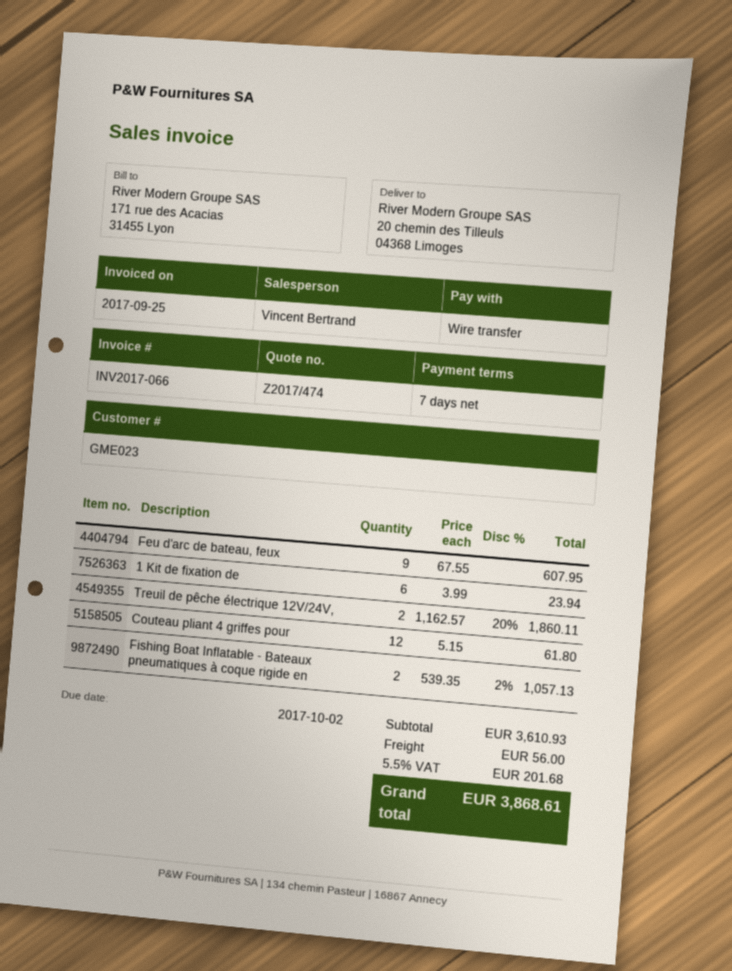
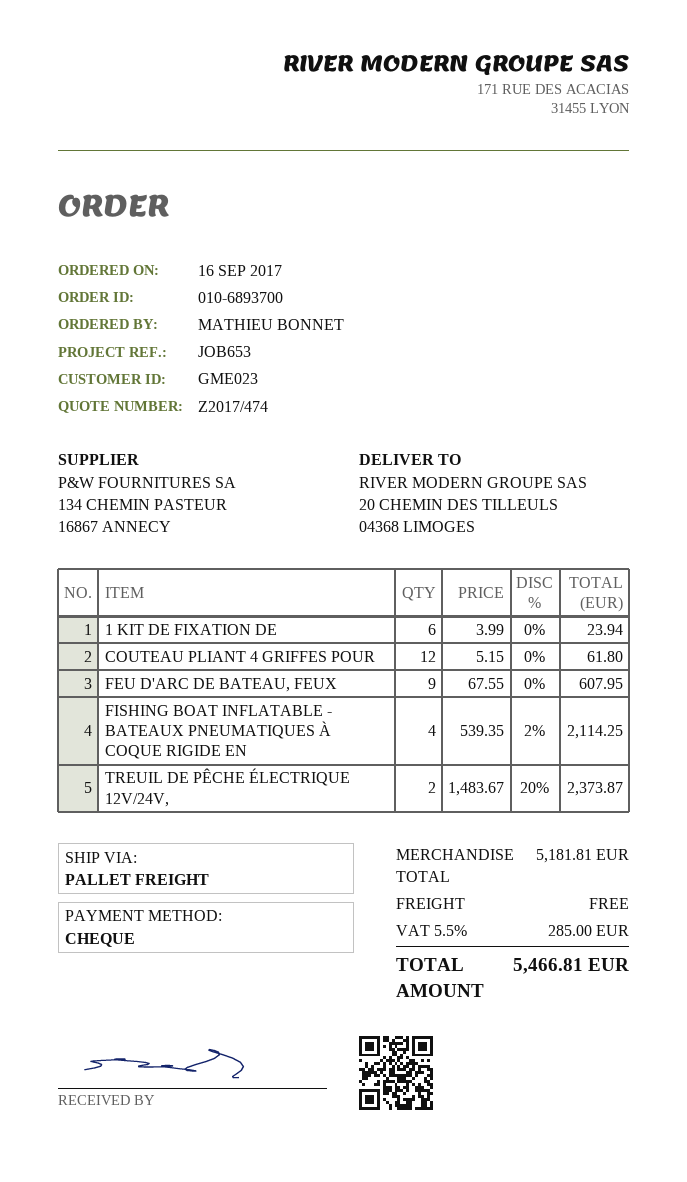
payment method: bank transfer -> cheque
Treuil de pêche électrique 12V/24V,: 2 x 1162.57 - 20% = 1860.11 -> 2 x 1483.67 - 20% = 2373.87
Fishing Boat Inflatable - Bateaux pneumatiques à coque rigide en: 2 x 539.35 - 2% = 1057.13 -> 4 x 539.35 - 2% = 2114.25
subtotal: 3610.93 -> 5181.81
shipping: 56.00 -> 0.00
tax: 5.5% = 201.68 -> 5.5% = 285.00
total: 3868.61 -> 5466.81

